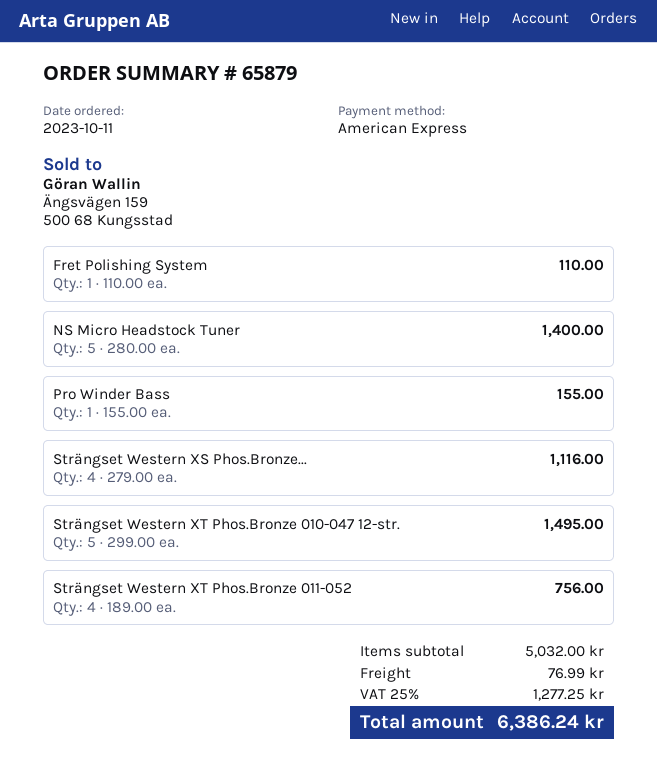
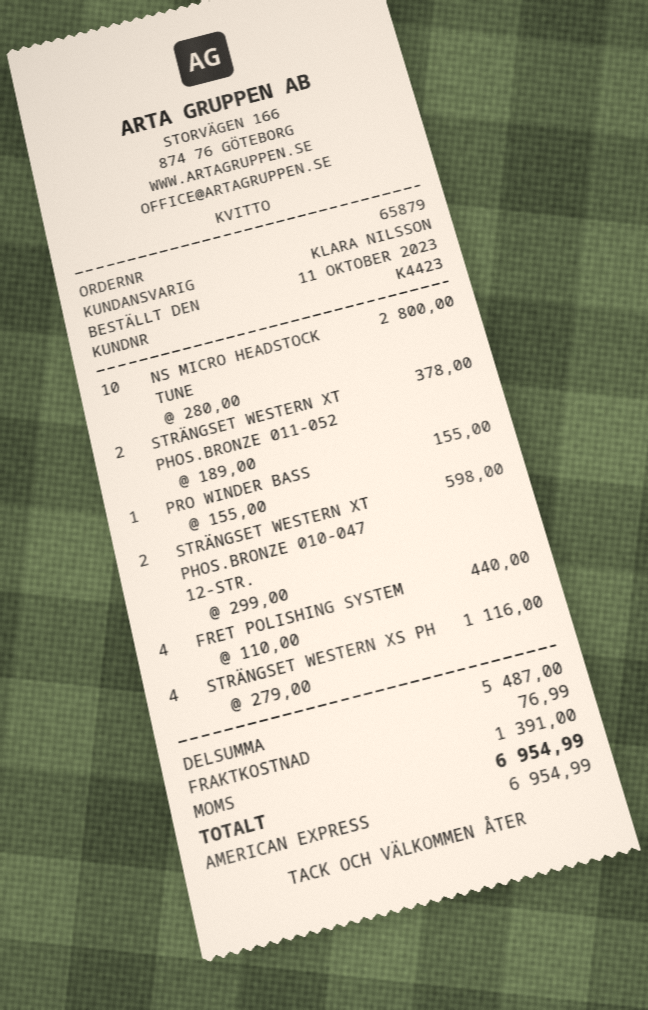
Fret Polishing System: 1 x 110.00 = 110.00 -> 4 x 110.00 = 440.00
NS Micro Headstock Tuner: 5 x 280.00 = 1400.00 -> 10 x 280.00 = 2800.00
Strängset Western XT Phos.Bronze 010-047 12-str.: 5 x 299.00 = 1495.00 -> 2 x 299.00 = 598.00
Strängset Western XT Phos.Bronze 011-052: 4 x 189.00 = 756.00 -> 2 x 189.00 = 378.00
subtotal: 5032.00 -> 5487.00
tax: 1277.25 -> 1391.00
total: 6386.24 -> 6954.99

